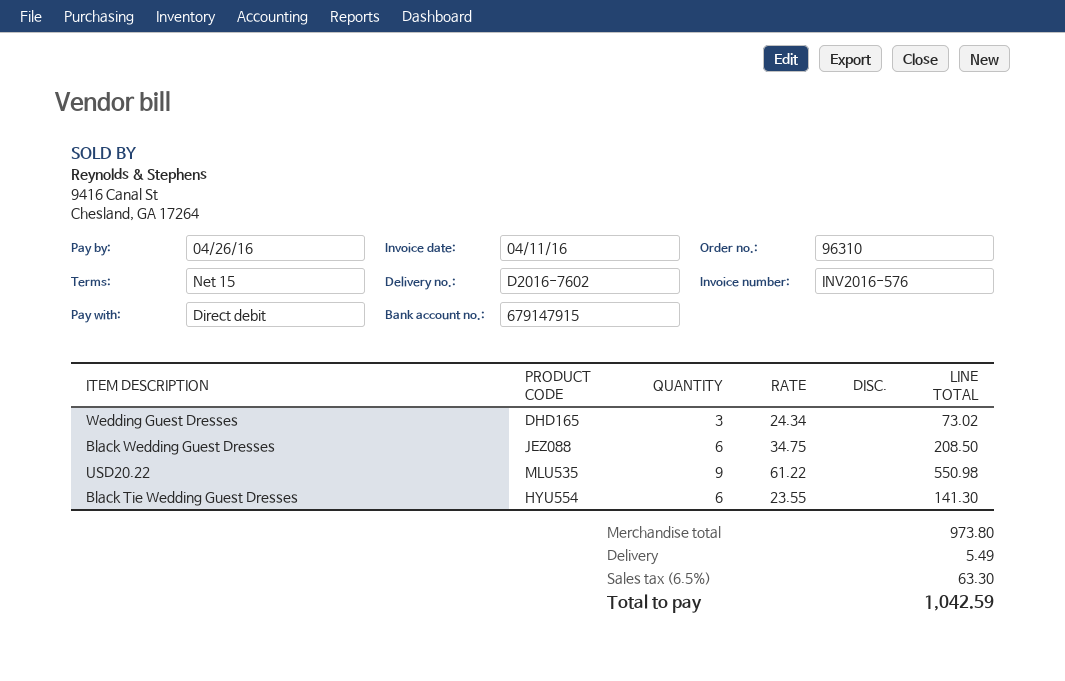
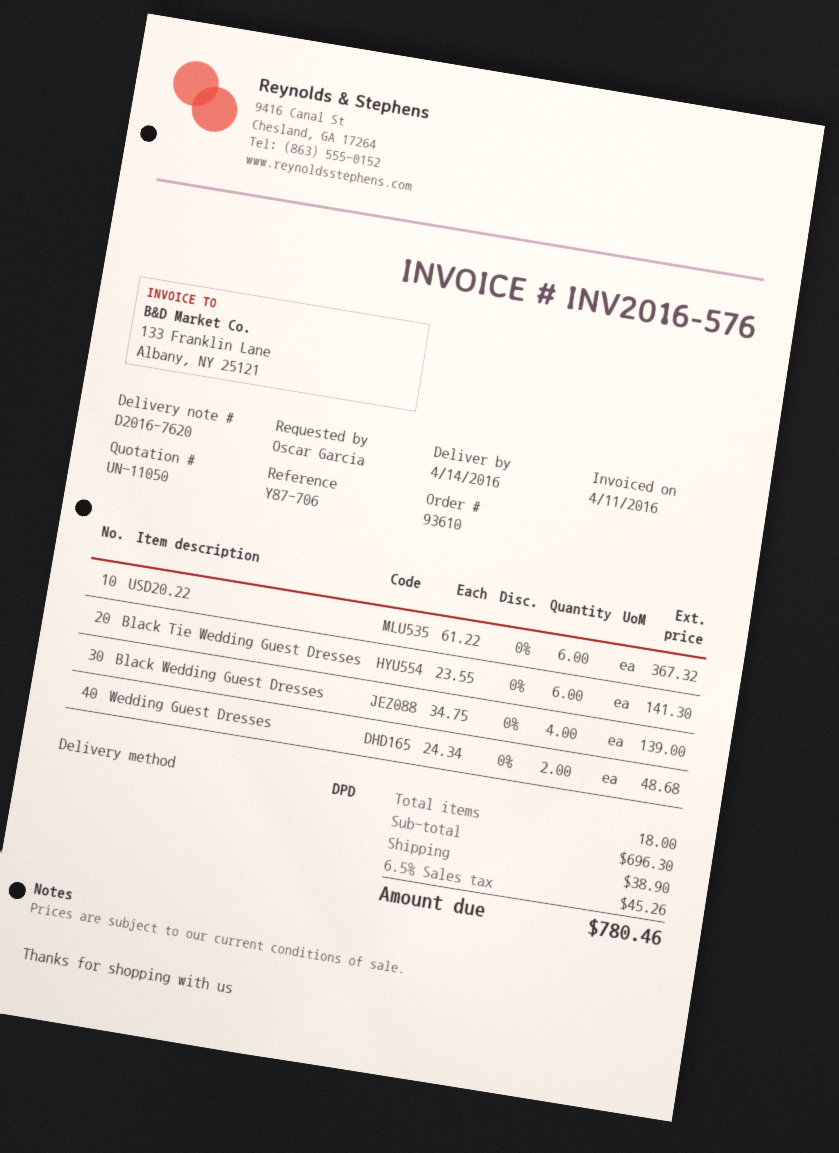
order number: 96310 -> 93610
delivery note number: D2016-7602 -> D2016-7620
Wedding Guest Dresses: 3 x 24.34 = 73.02 -> 2 x 24.34 = 48.68
Black Wedding Guest Dresses: 6 x 34.75 = 208.50 -> 4 x 34.75 = 139.00
USD20.22: 9 x 61.22 = 550.98 -> 6 x 61.22 = 367.32
subtotal: 973.80 -> 696.30
shipping: 5.49 -> 38.90
tax: 6.5% = 63.30 -> 6.5% = 45.26
total: 1042.59 -> 780.46

